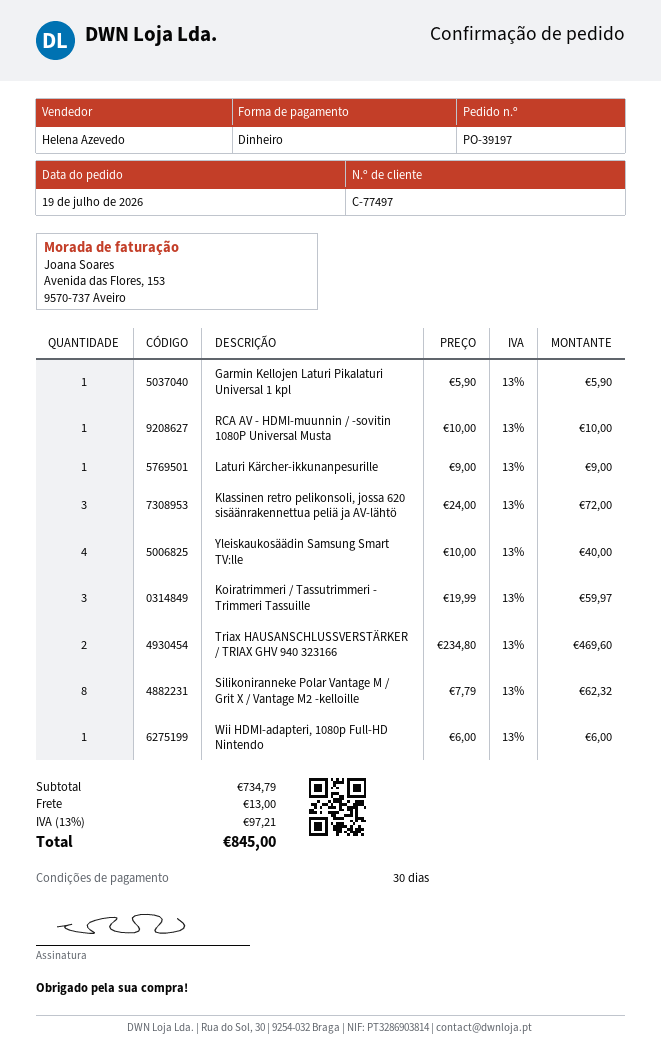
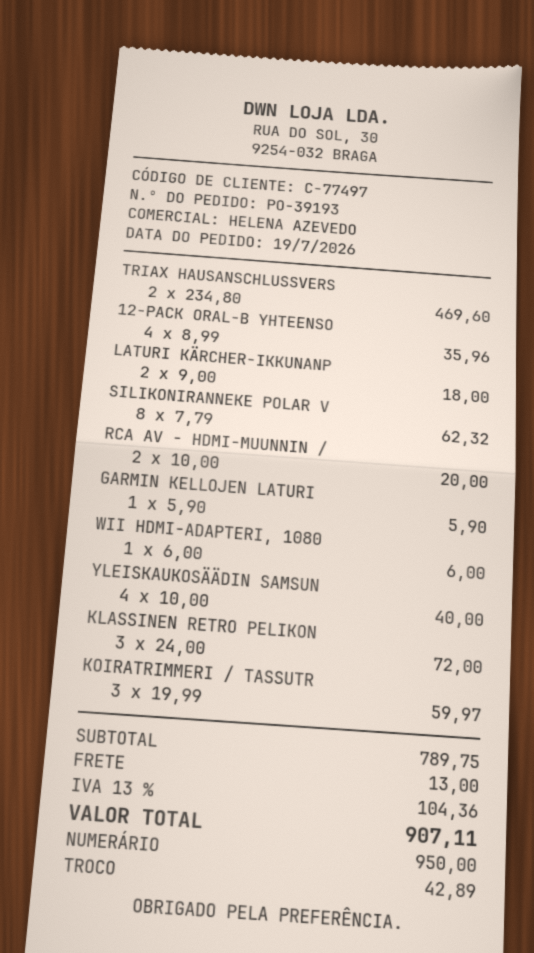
order number: PO-39197 -> PO-39193
RCA AV - HDMI-muunnin / -sovitin 1080P Universal Musta: 1 x 10.00 = 10.00 -> 2 x 10.00 = 20.00
Laturi Kärcher-ikkunanpesurille: 1 x 9.00 = 9.00 -> 2 x 9.00 = 18.00
12-PACK ORAL-B YHTEENSO: none -> 4 x 8.99 = 35.96
subtotal: 734.79 -> 789.75
tax: 13% = 97.21 -> 13% = 104.36
total: 845.00 -> 907.11

